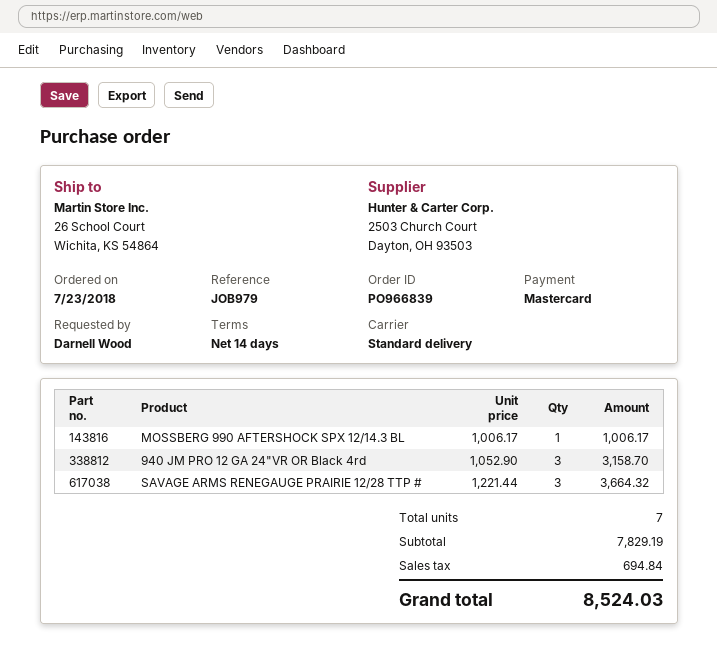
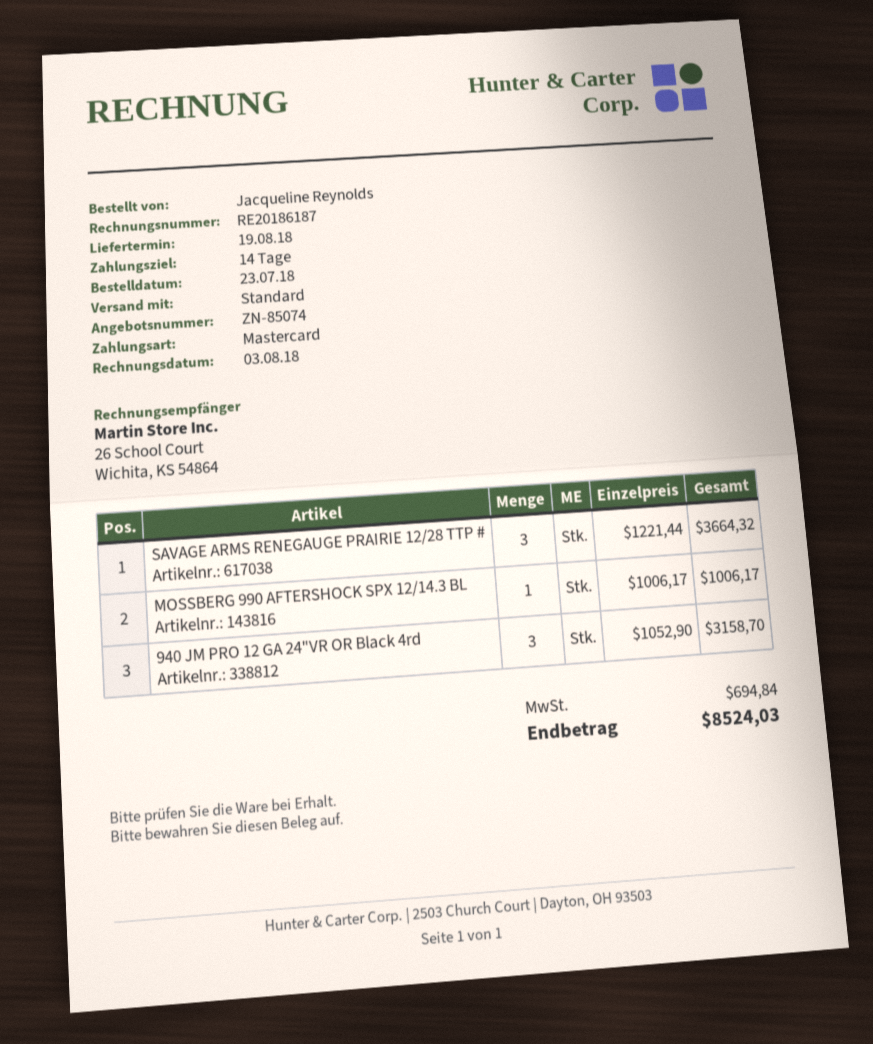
ordered by: Darnell Wood -> Jacqueline Reynolds

